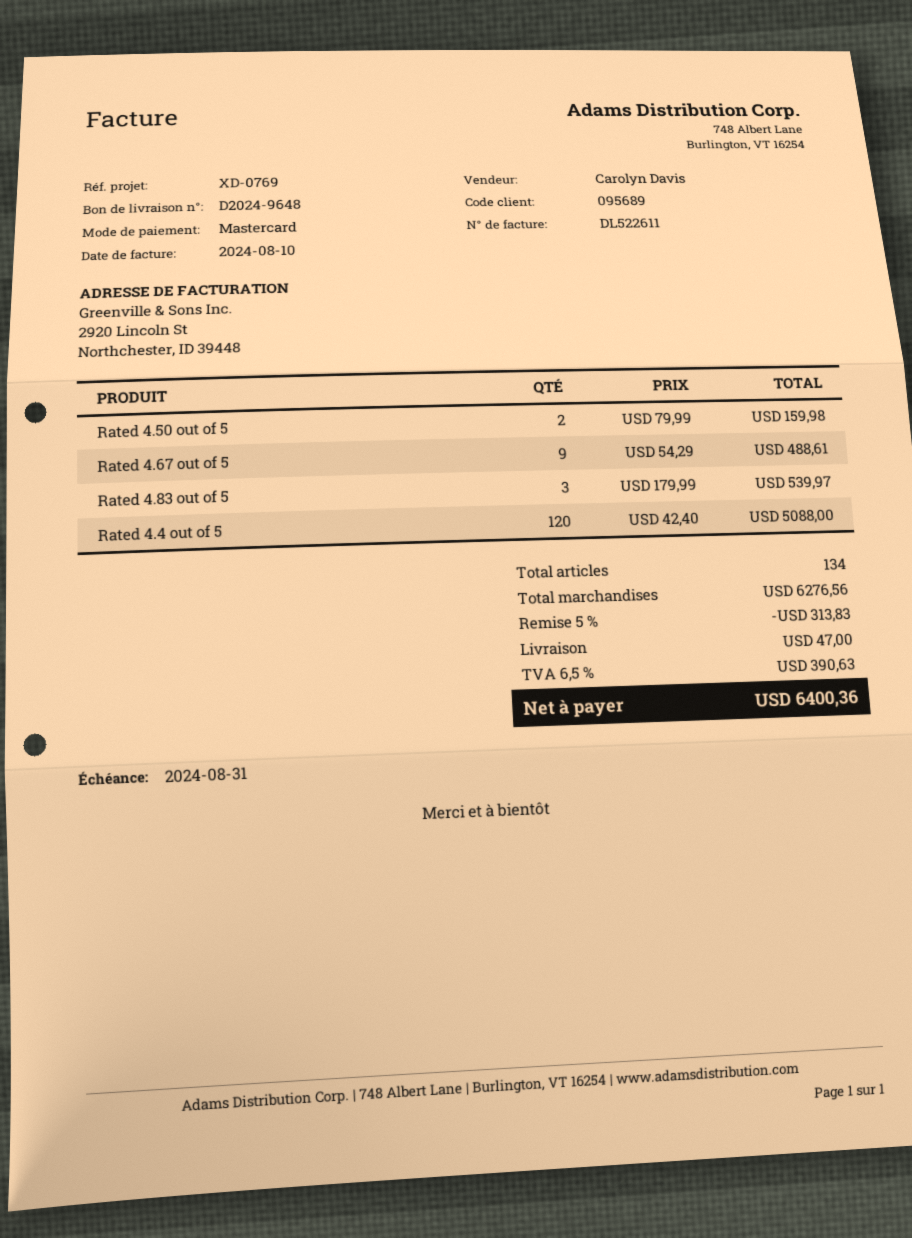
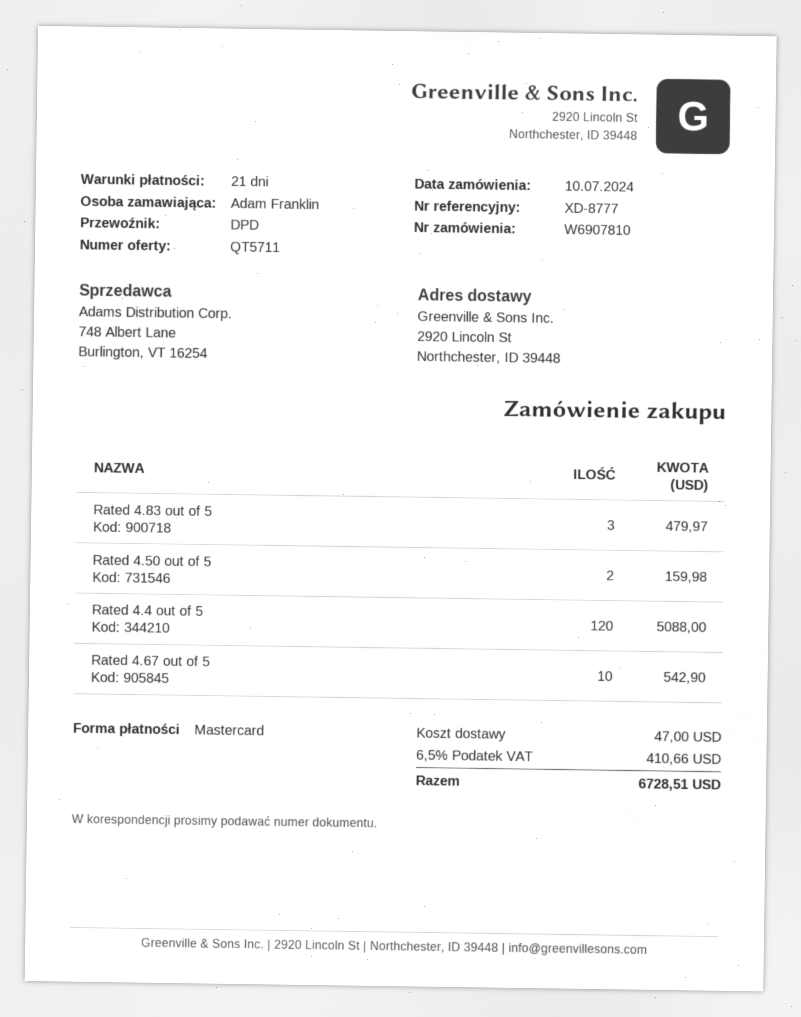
reference: XD-0769 -> XD-8777
Rated 4.67 out of 5: 9 for 488.61 -> 10 for 542.90
Rated 4.83 out of 5: 3 for 539.97 -> 3 for 479.97
discount: 5% = 313.83 -> none
tax: 6.5% = 390.63 -> 6.5% = 410.66
total: 6400.36 -> 6728.51

